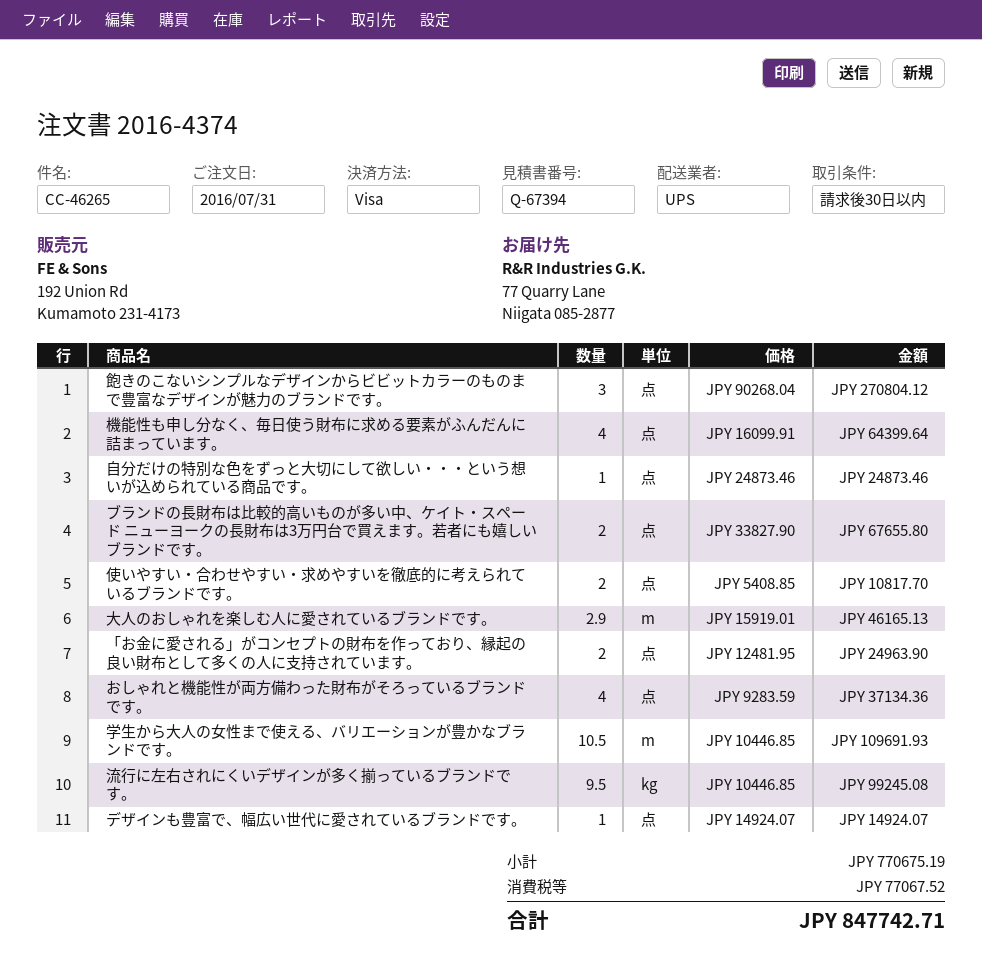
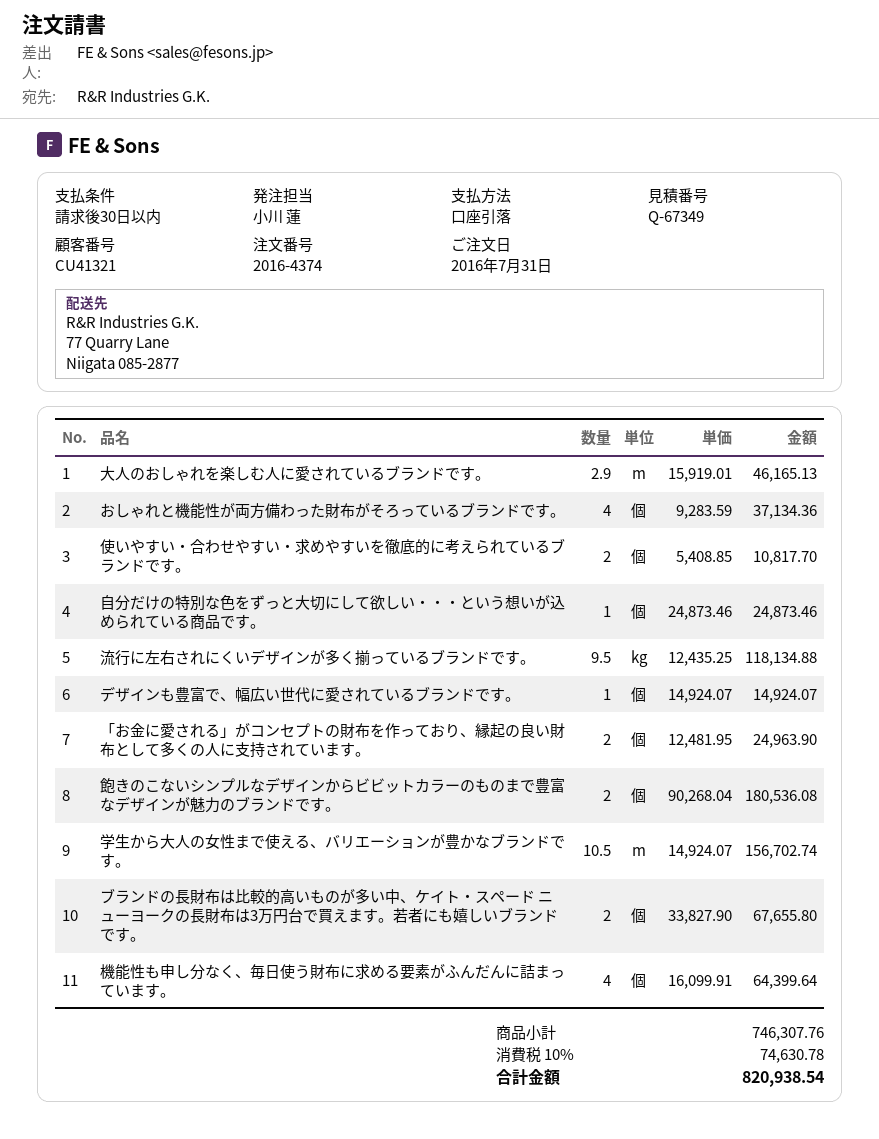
quote number: Q-67394 -> Q-67349
payment method: Visa -> direct debit
飽きのこないシンプルなデザインからビビットカラーのものまで豊富なデザインが魅力のブランドです。: 3 x 90268.04 = 270804.12 -> 2 x 90268.04 = 180536.08
学生から大人の女性まで使える、バリエーションが豊かなブランドです。: 10.5 x 10446.85 = 109691.93 -> 10.5 x 14924.07 = 156702.74
流行に左右されにくいデザインが多く揃っているブランドです。: 9.5 x 10446.85 = 99245.08 -> 9.5 x 12435.25 = 118134.88
subtotal: 770675.19 -> 746307.76
tax: 77067.52 -> 74630.78
total: 847742.71 -> 820938.54

